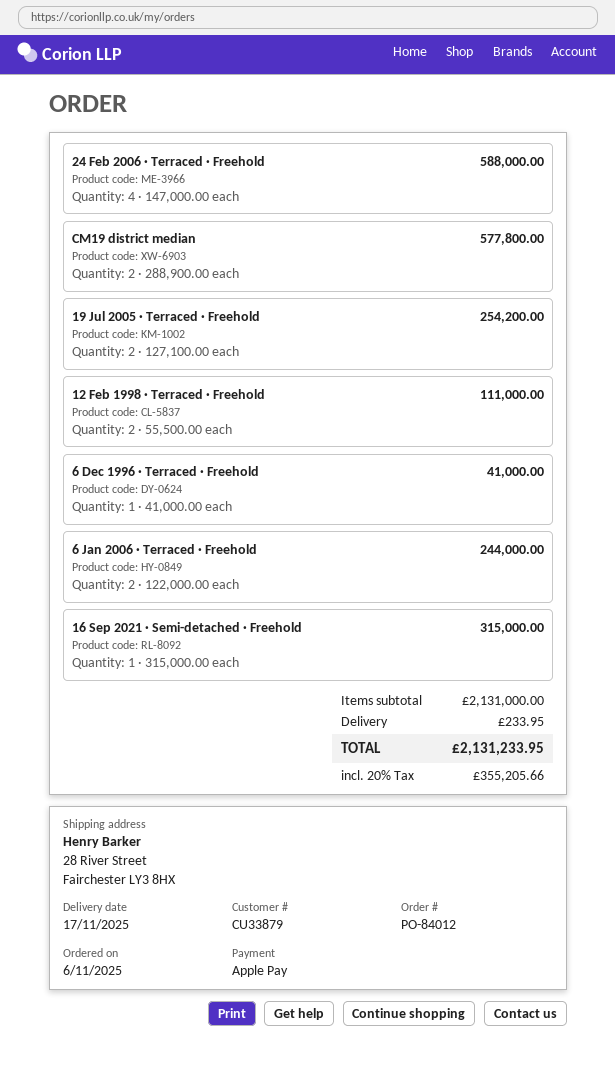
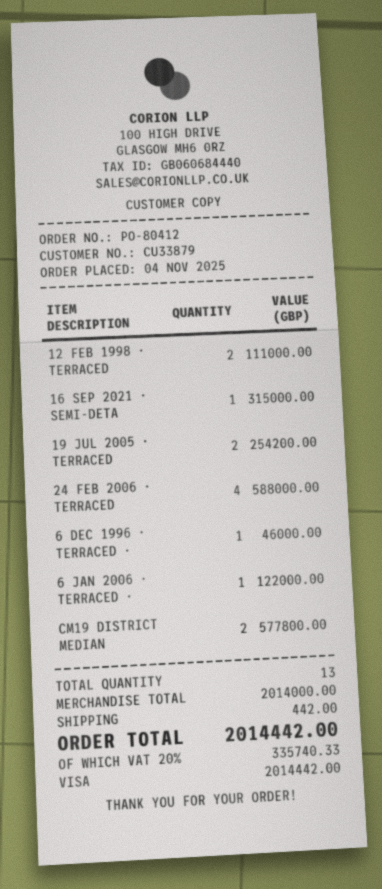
order number: PO-84012 -> PO-80412
order date: 2025-11-06 -> 2025-11-04
payment method: Apple Pay -> Visa
6 Dec 1996 · Terraced · Freehold: 1 for 41000.00 -> 1 for 46000.00
6 Jan 2006 · Terraced · Freehold: 2 for 244000.00 -> 1 for 122000.00
subtotal: 2131000.00 -> 2014000.00
shipping: 233.95 -> 442.00
tax: 20% = 355205.66 -> 20% = 335740.33
total: 2131233.95 -> 2014442.00

